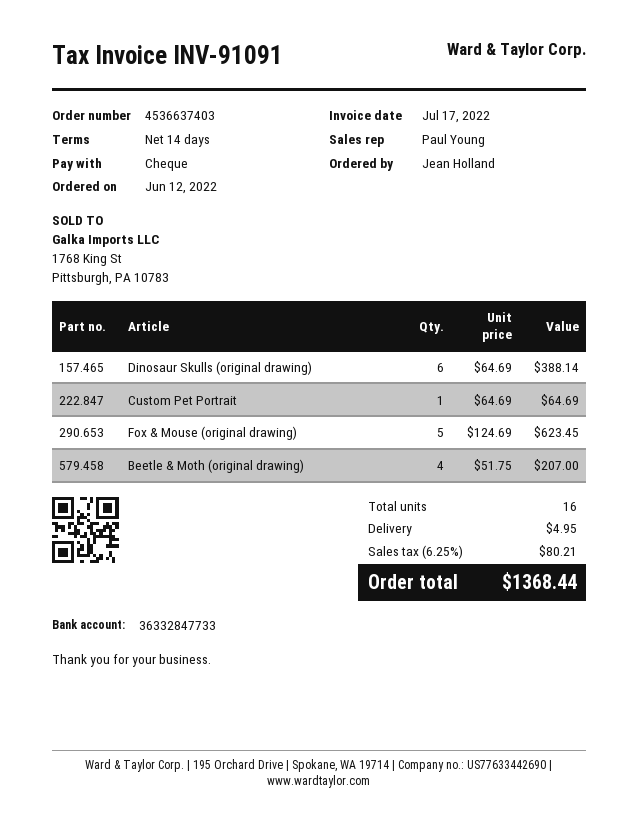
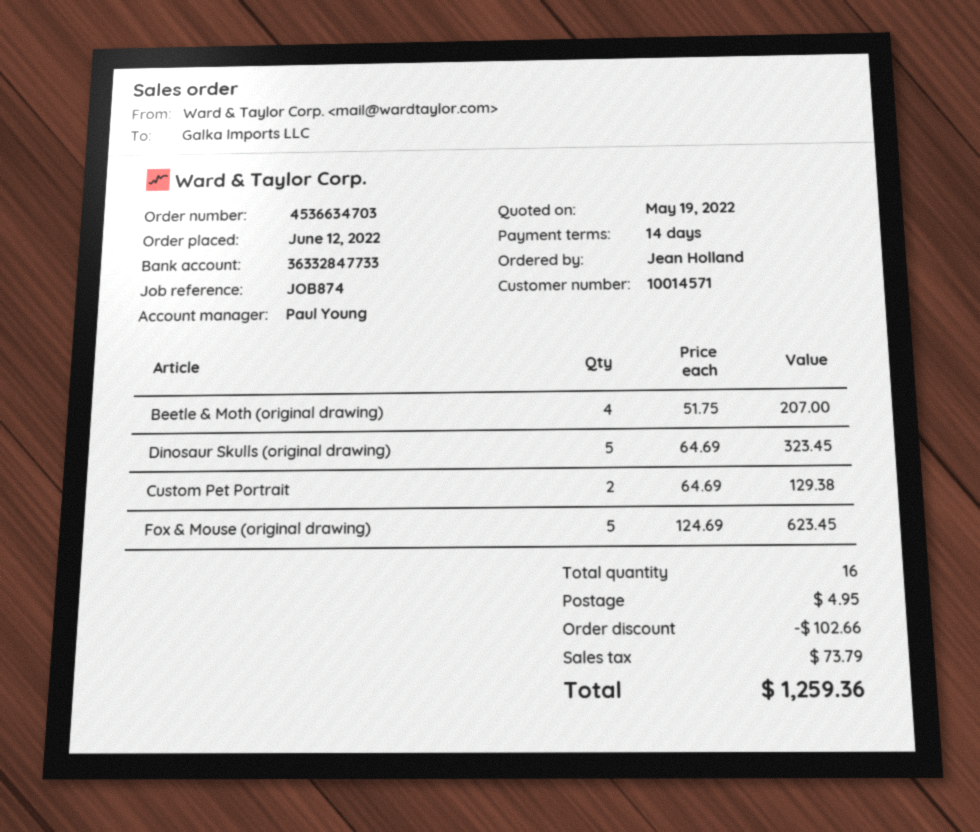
order number: 4536637403 -> 4536634703
Dinosaur Skulls (original drawing): 6 x 64.69 = 388.14 -> 5 x 64.69 = 323.45
Custom Pet Portrait: 1 x 64.69 = 64.69 -> 2 x 64.69 = 129.38
discount: none -> 102.66
tax: 80.21 -> 73.79
total: 1368.44 -> 1259.36

